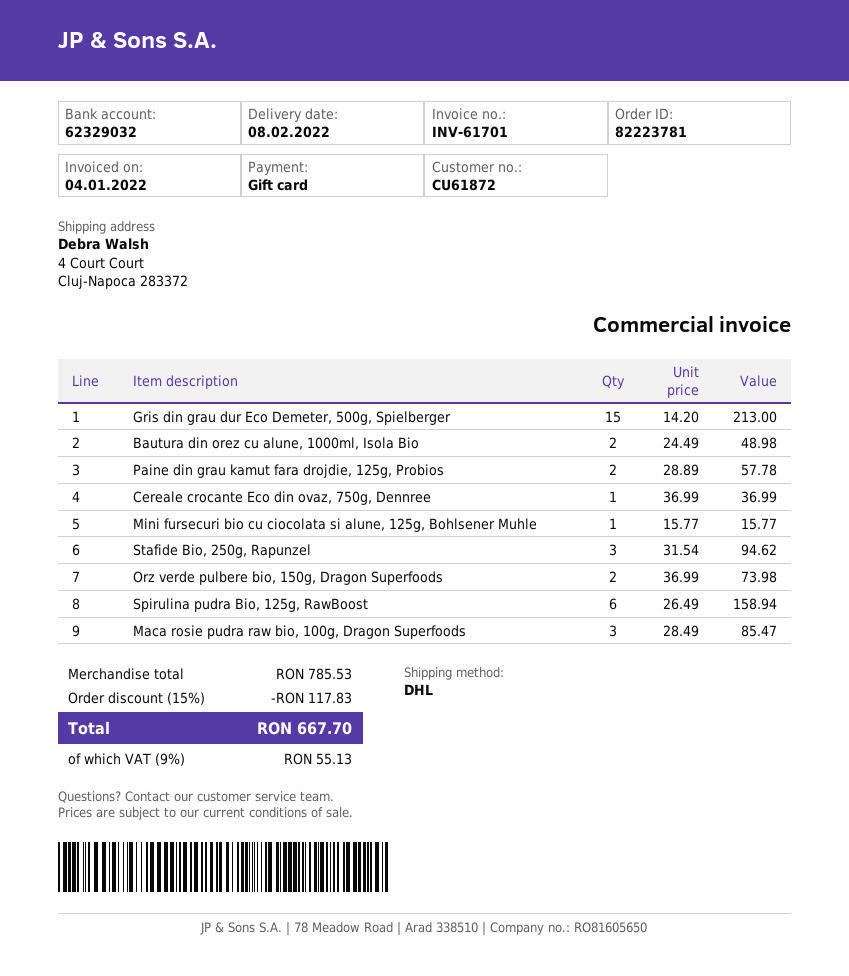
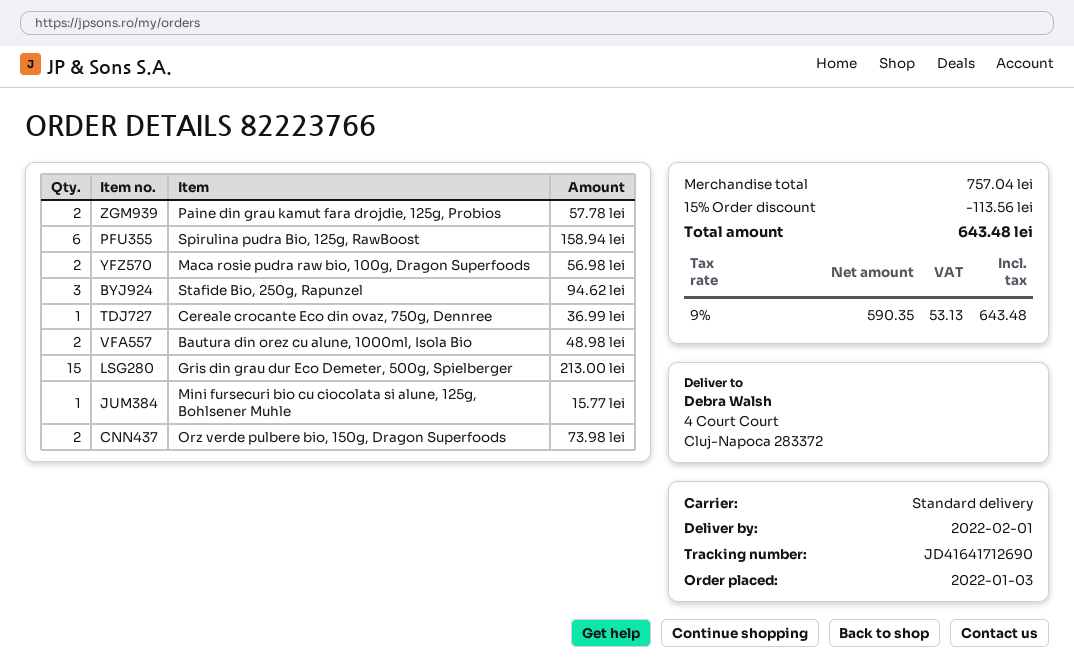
order number: 82223781 -> 82223766
delivery date: 2022-02-08 -> 2022-02-01
shipping method: DHL -> standard
Maca rosie pudra raw bio, 100g, Dragon Superfoods: 3 for 85.47 -> 2 for 56.98
subtotal: 785.53 -> 757.04
discount: 15% = 117.83 -> 15% = 113.56
tax: 9% = 55.13 -> 9% = 53.13
total: 667.70 -> 643.48

